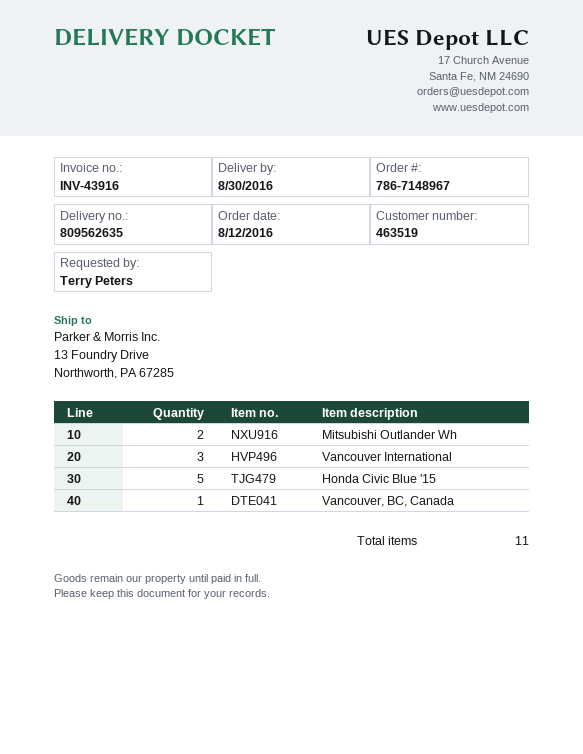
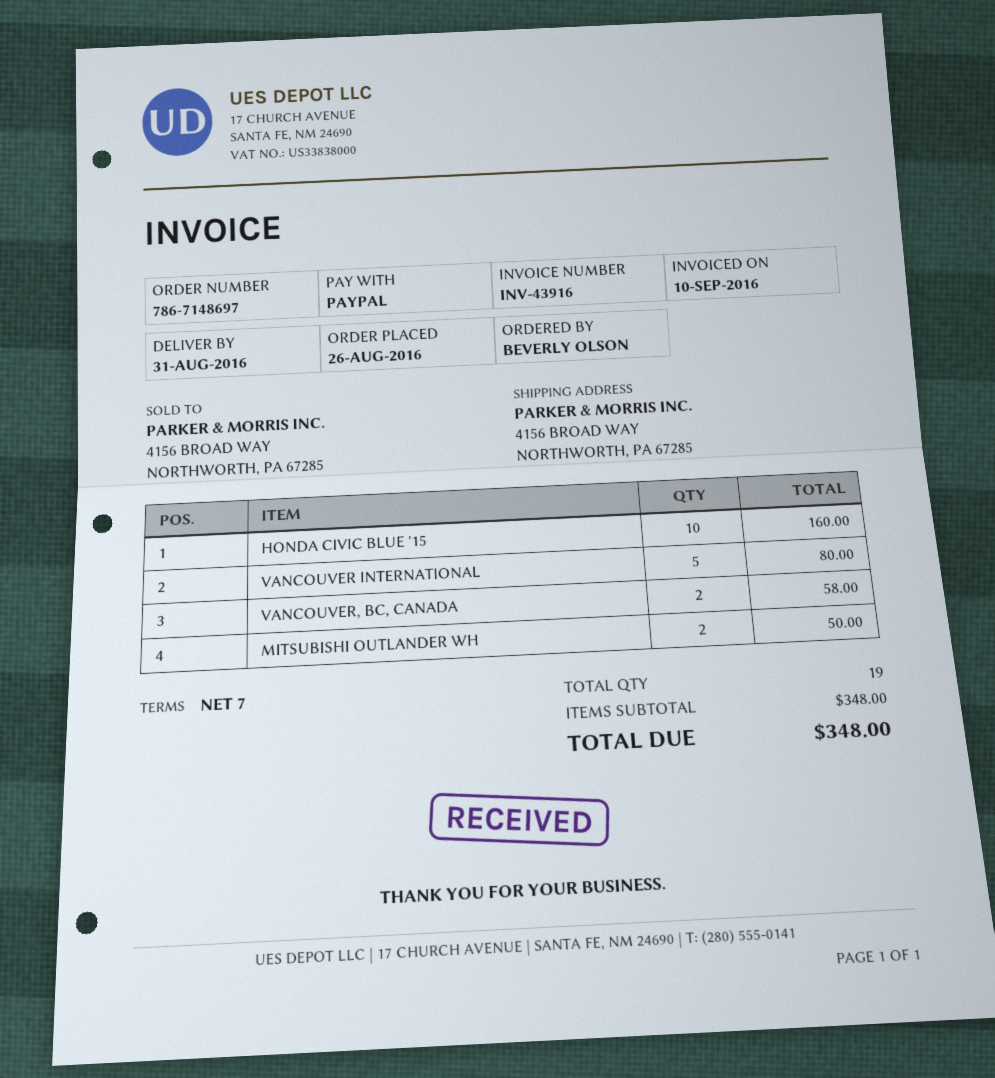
order number: 786-7148967 -> 786-7148697
order date: 2016-08-12 -> 2016-08-26
delivery date: 2016-08-30 -> 2016-08-31
ordered by: Terry Peters -> BEVERLY OLSON
ship to: 13 Foundry Drive, Northworth, PA 67285 -> 4156 BROAD WAY, NORTHWORTH, PA 67285
Vancouver International: 3 -> 5
Honda Civic Blue '15: 5 -> 10
Vancouver, BC, Canada: 1 -> 2
total quantity: 11 -> 19

